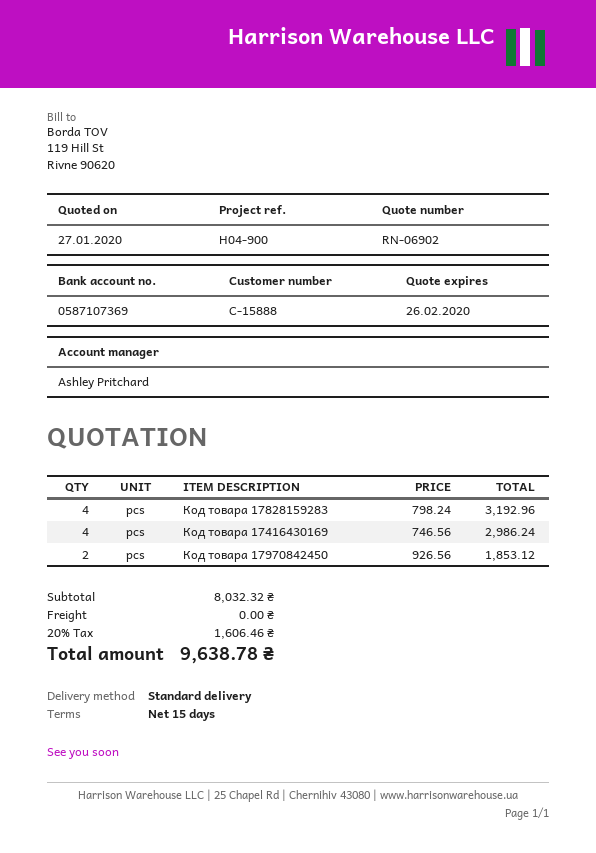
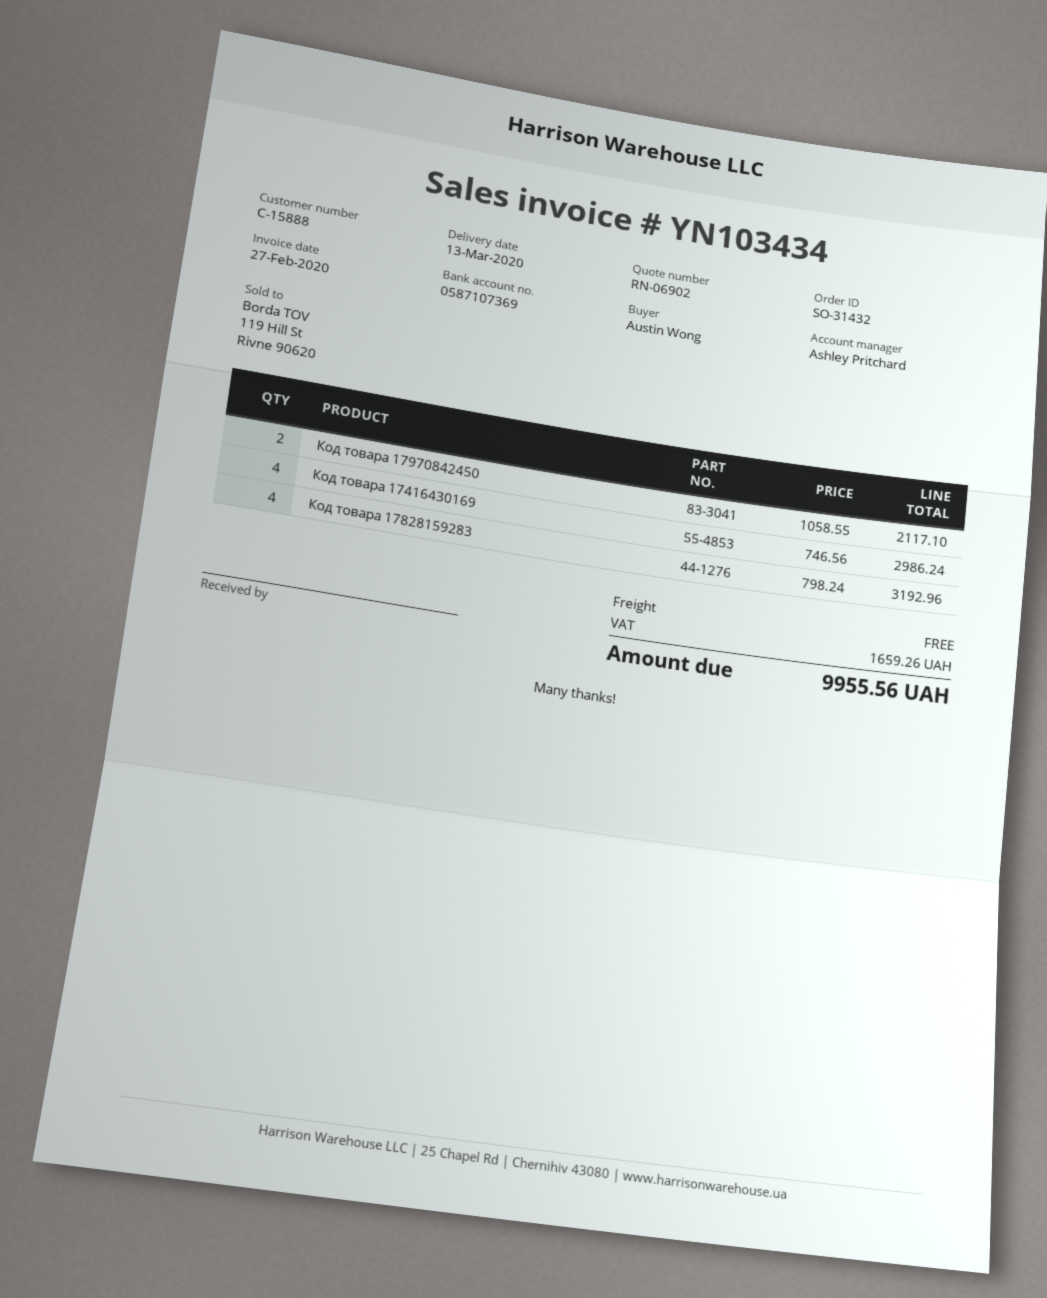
Код товара 17970842450: 2 x 926.56 = 1853.12 -> 2 x 1058.55 = 2117.10
tax: 1606.46 -> 1659.26
total: 9638.78 -> 9955.56

